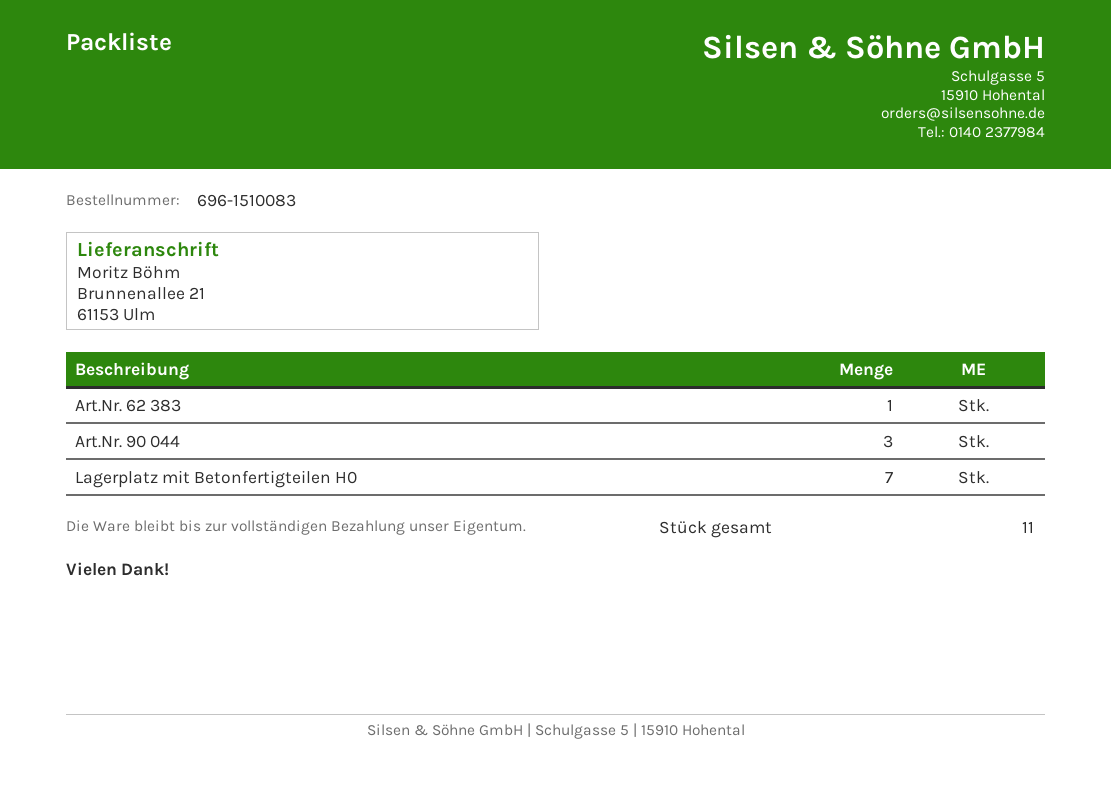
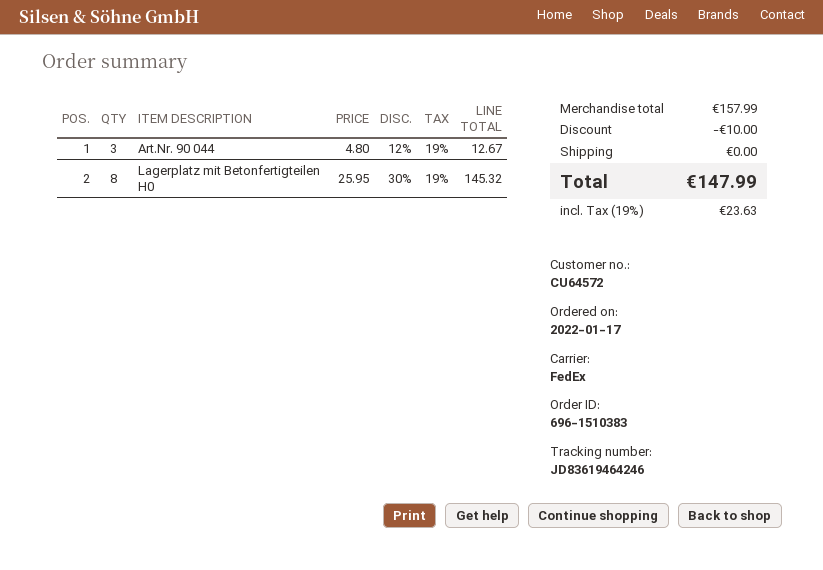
order number: 696-1510083 -> 696-1510383
Art.Nr. 62 383: 1 -> none
Lagerplatz mit Betonfertigteilen H0: 7 -> 8

